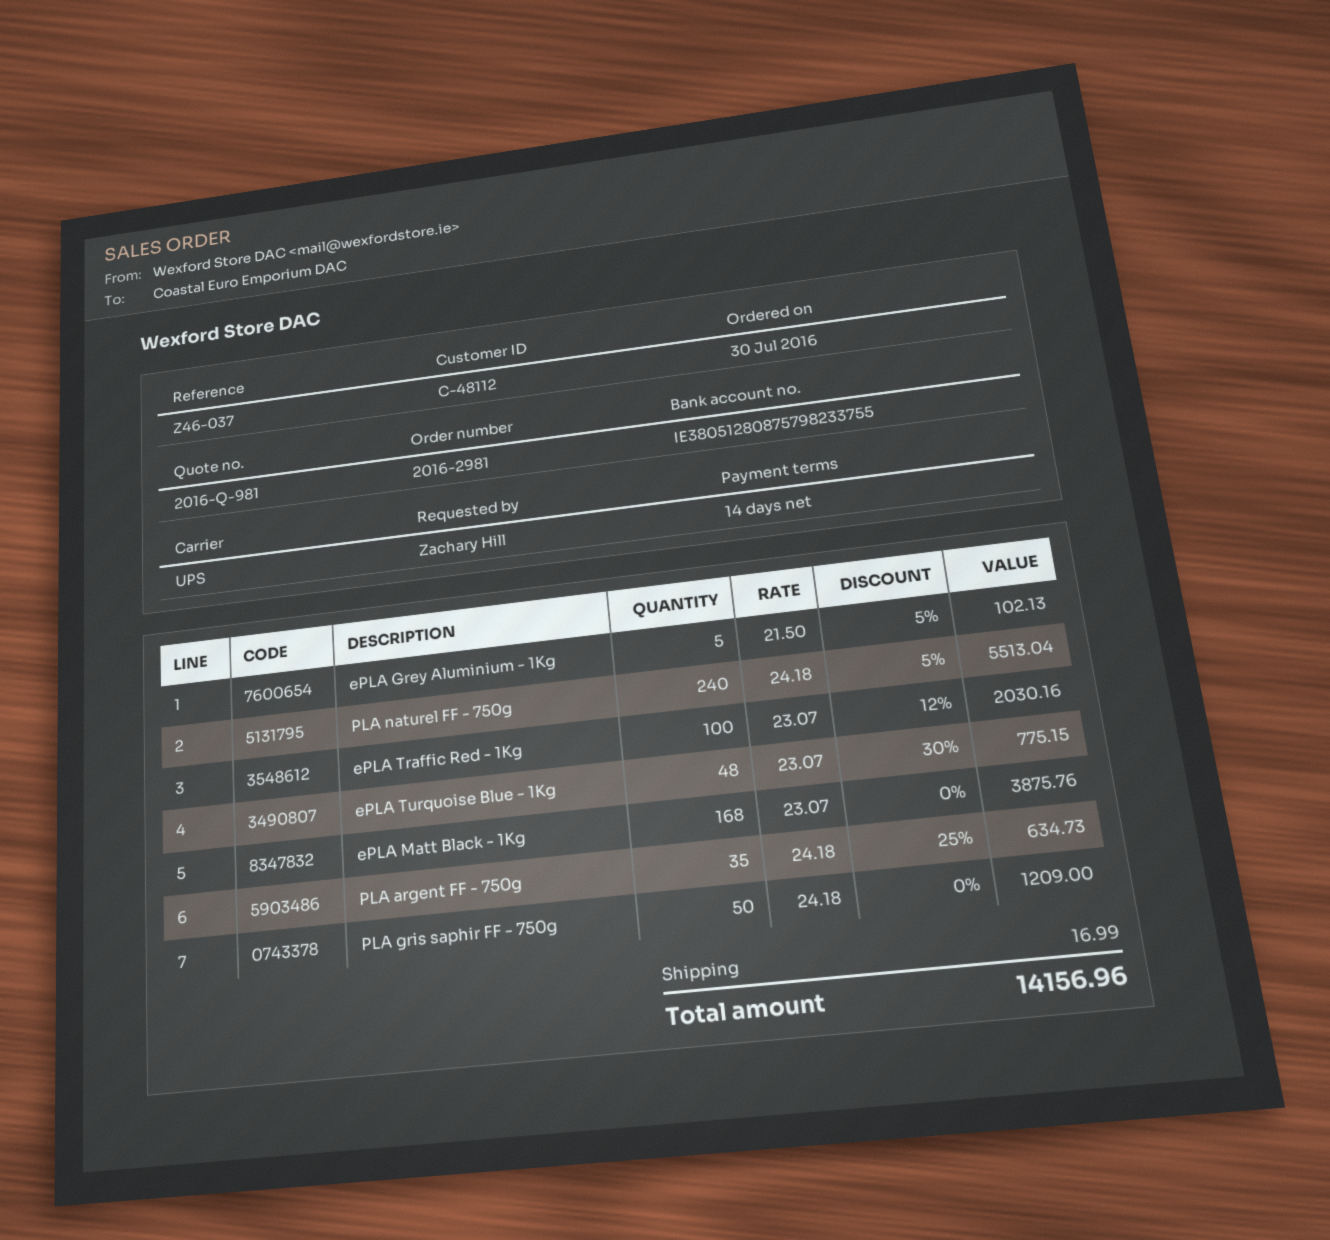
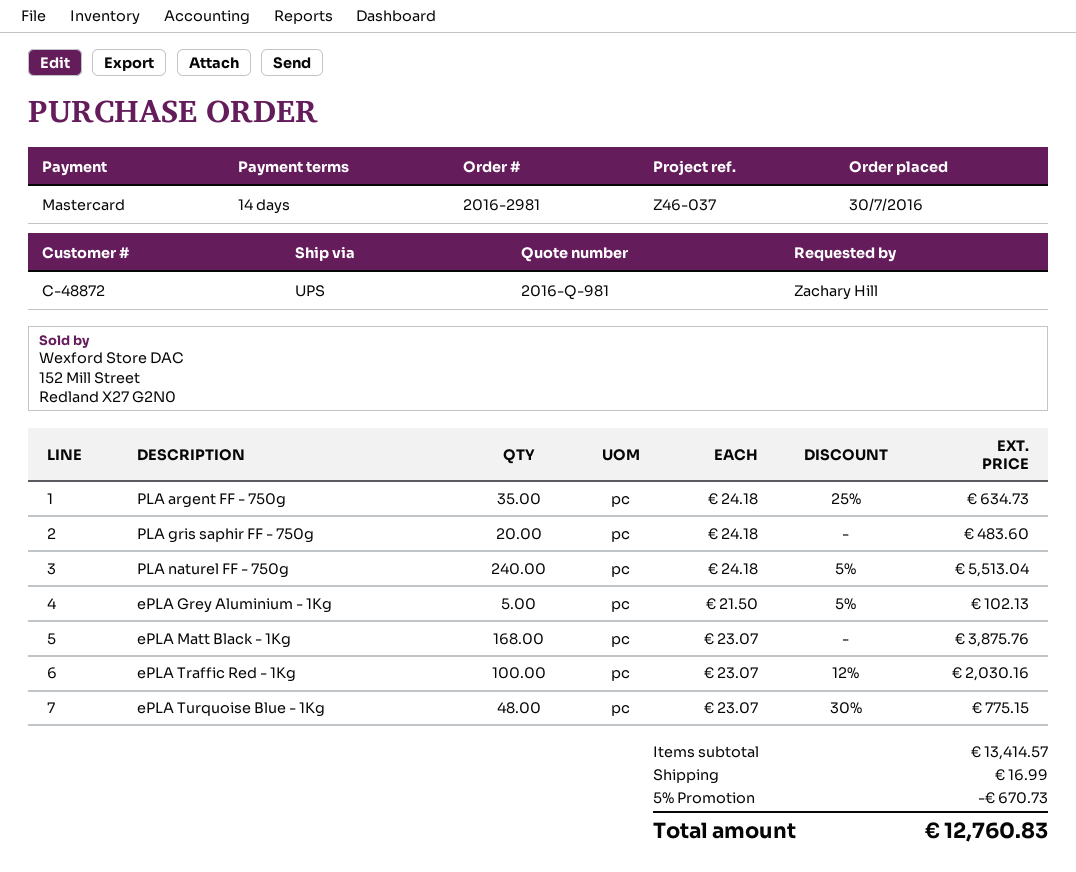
customer number: C-48112 -> C-48872
PLA gris saphir FF - 750g: 50 x 24.18 = 1209.00 -> 20 x 24.18 = 483.60
discount: none -> 5% = 670.73
total: 14156.96 -> 12760.83

